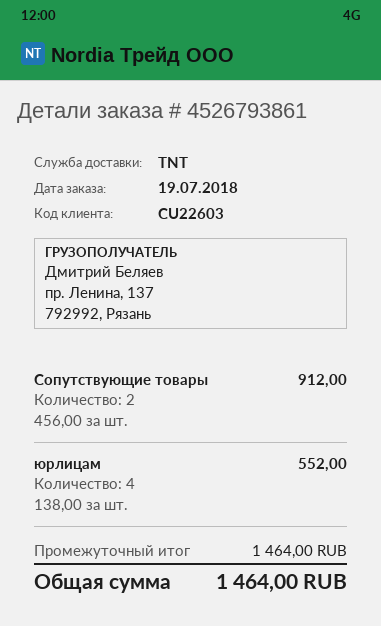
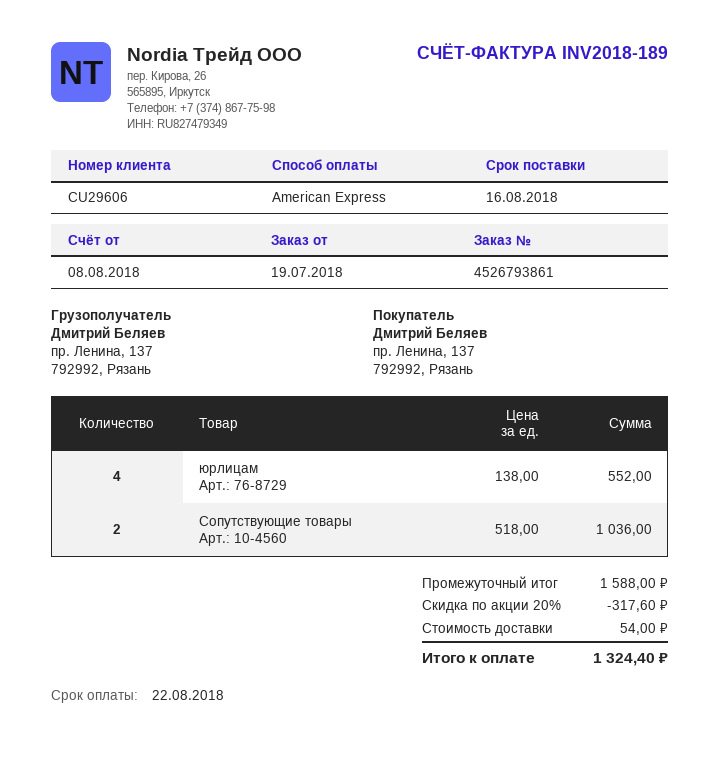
customer number: CU22603 -> CU29606
Сопутствующие товары: 2 x 456.00 = 912.00 -> 2 x 518.00 = 1036.00
subtotal: 1464.00 -> 1588.00
discount: none -> 20% = 317.60
shipping: none -> 54.00
total: 1464.00 -> 1324.40

